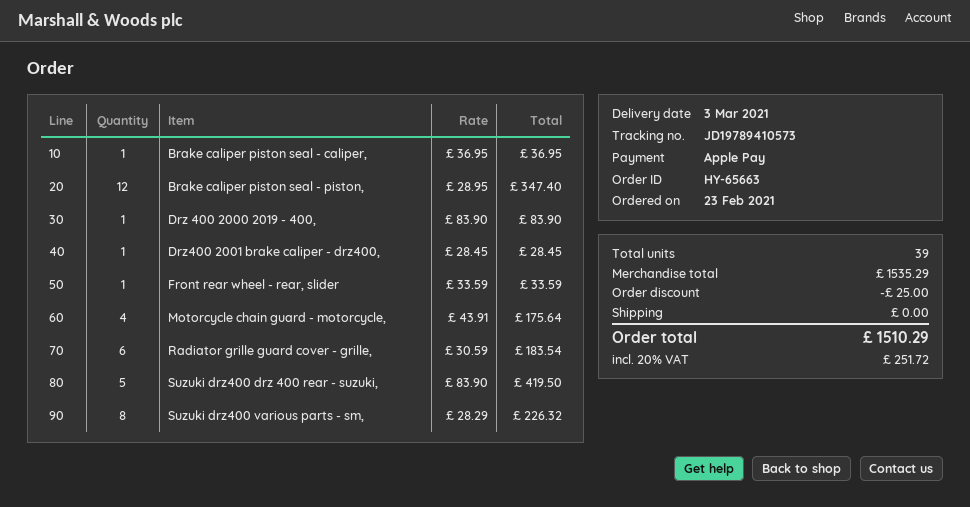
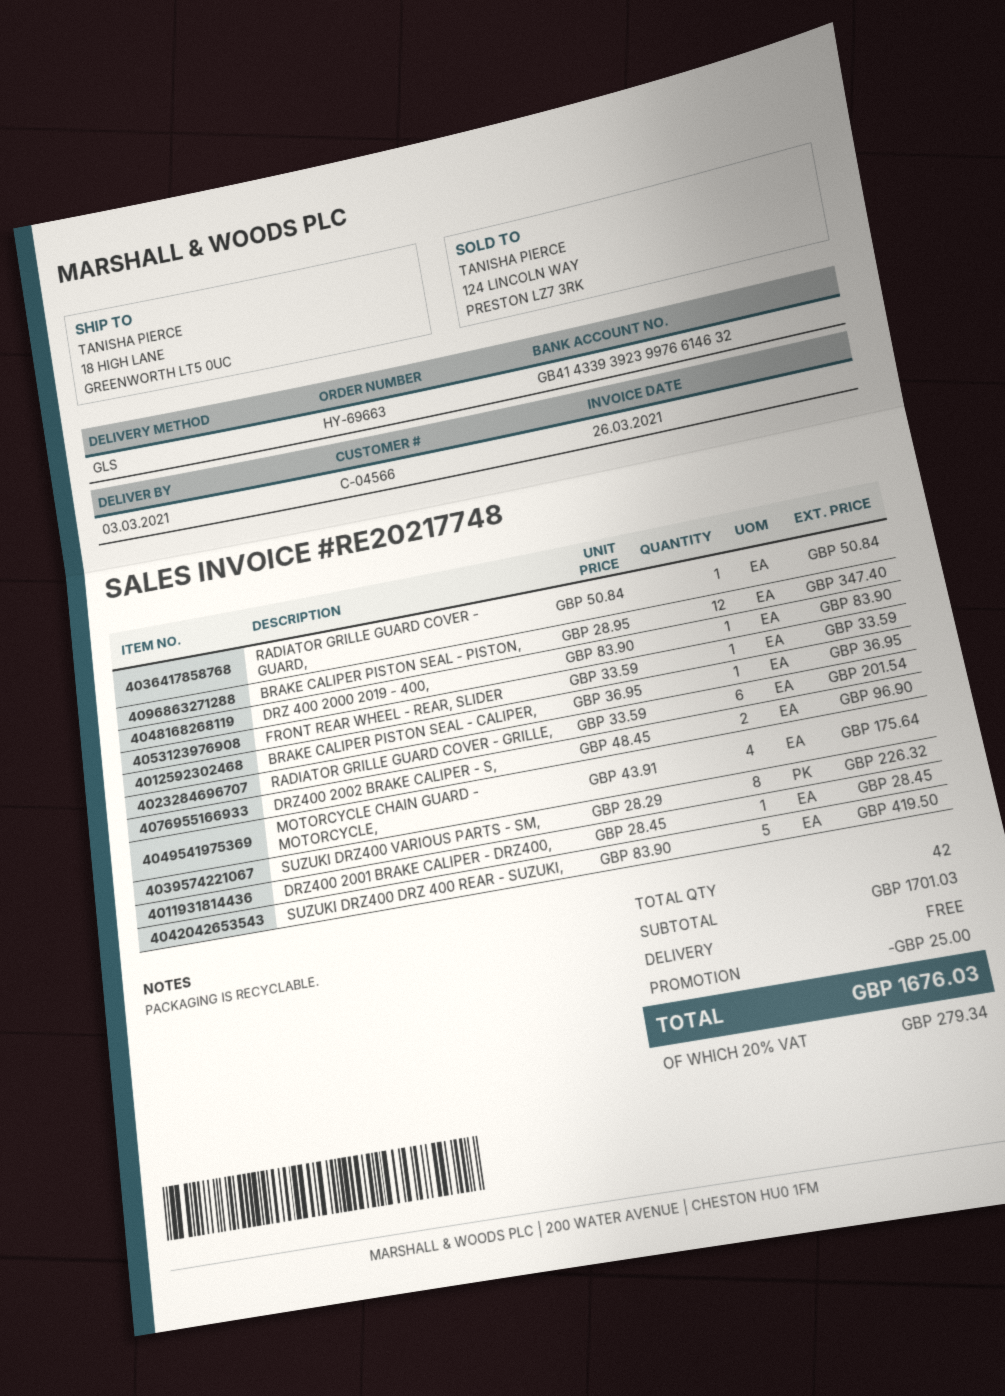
order number: HY-65663 -> HY-69663
Radiator grille guard cover - grille,: 6 x 30.59 = 183.54 -> 6 x 33.59 = 201.54
RADIATOR GRILLE GUARD COVER - GUARD,: none -> 1 x 50.84 = 50.84
DRZ400 2002 BRAKE CALIPER - S,: none -> 2 x 48.45 = 96.90
total quantity: 39 -> 42
subtotal: 1535.29 -> 1701.03
tax: 20% = 251.72 -> 20% = 279.34
total: 1510.29 -> 1676.03

